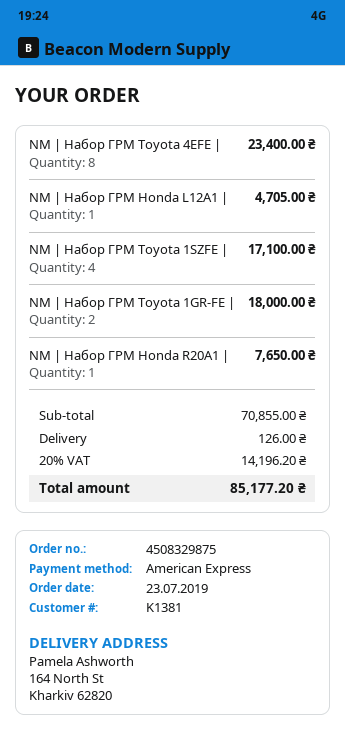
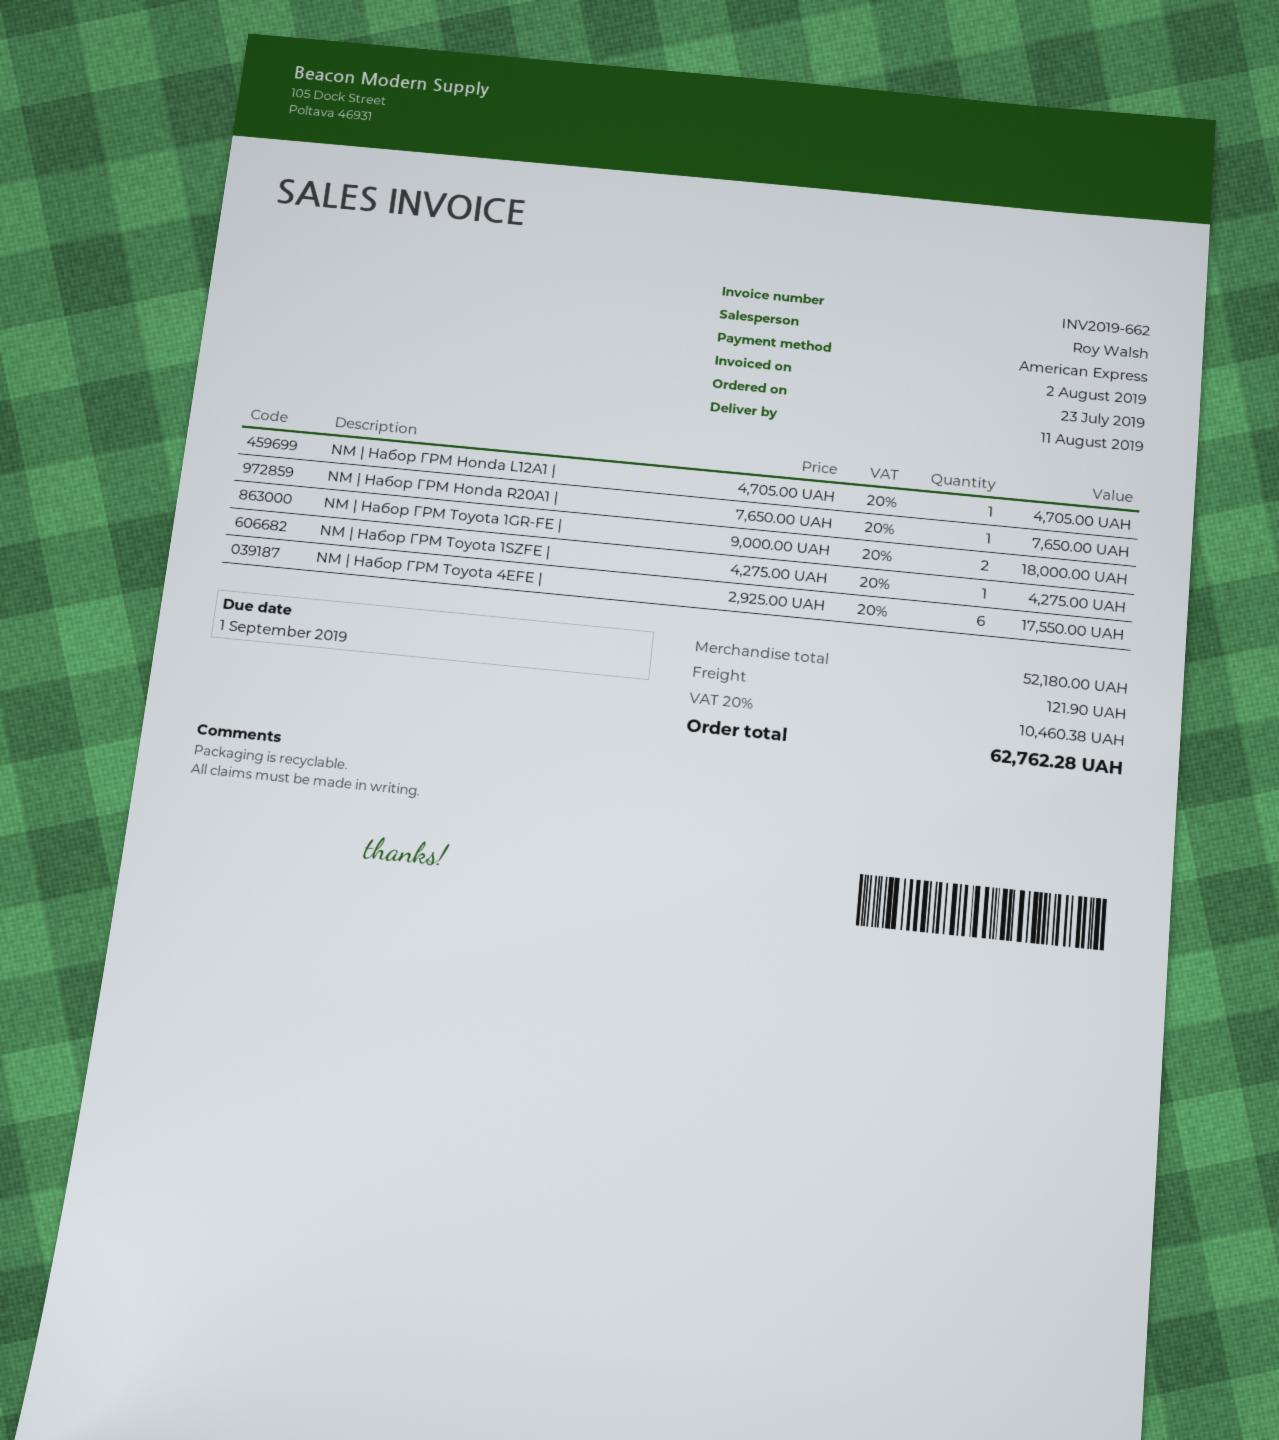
NM | Набор ГРМ Toyota 4EFE |: 8 for 23400.00 -> 6 for 17550.00
NM | Набор ГРМ Toyota 1SZFE |: 4 for 17100.00 -> 1 for 4275.00
subtotal: 70855.00 -> 52180.00
shipping: 126.00 -> 121.90
tax: 20% = 14196.20 -> 20% = 10460.38
total: 85177.20 -> 62762.28

